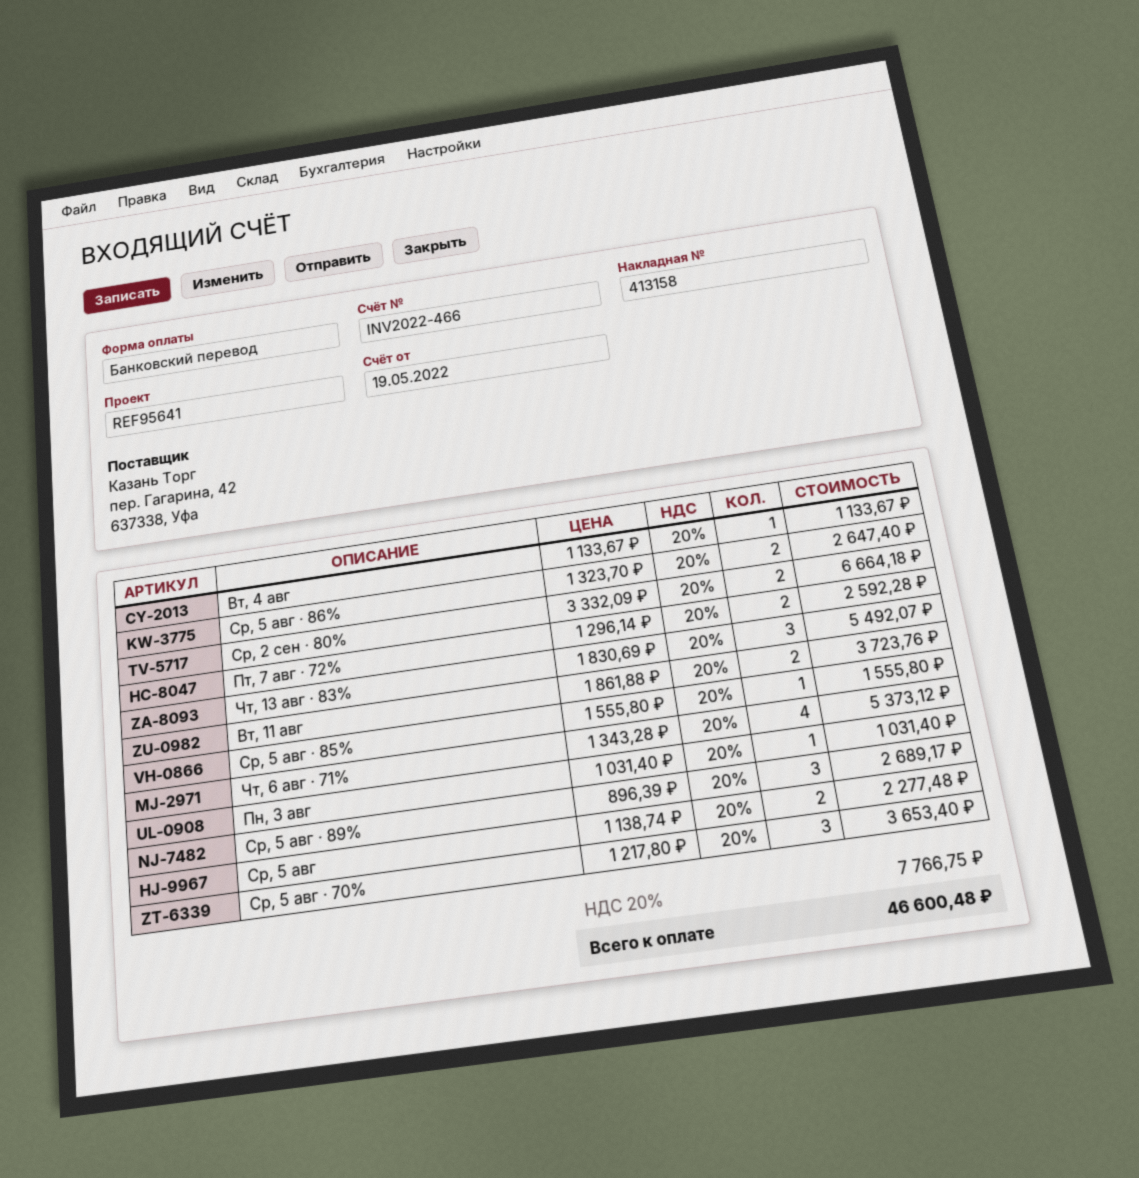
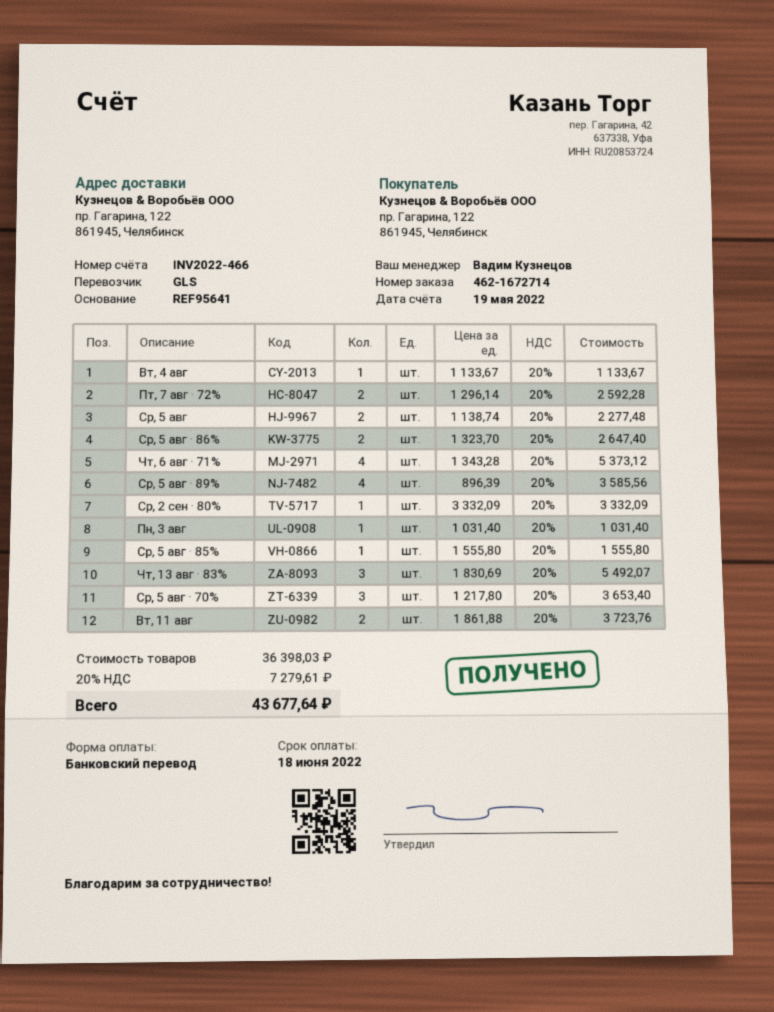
Ср, 2 сен · 80%: 2 x 3332.09 = 6664.18 -> 1 x 3332.09 = 3332.09
Ср, 5 авг · 89%: 3 x 896.39 = 2689.17 -> 4 x 896.39 = 3585.56
tax: 20% = 7766.75 -> 20% = 7279.61
total: 46600.48 -> 43677.64

